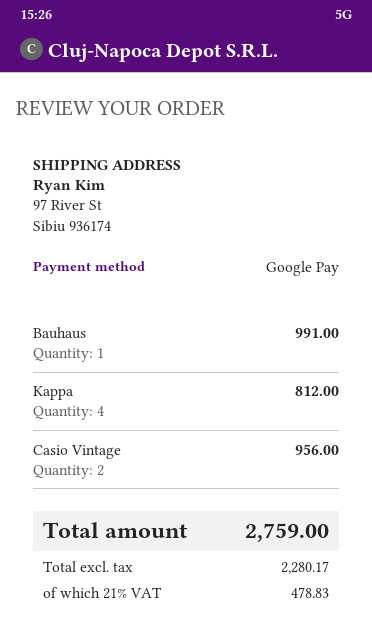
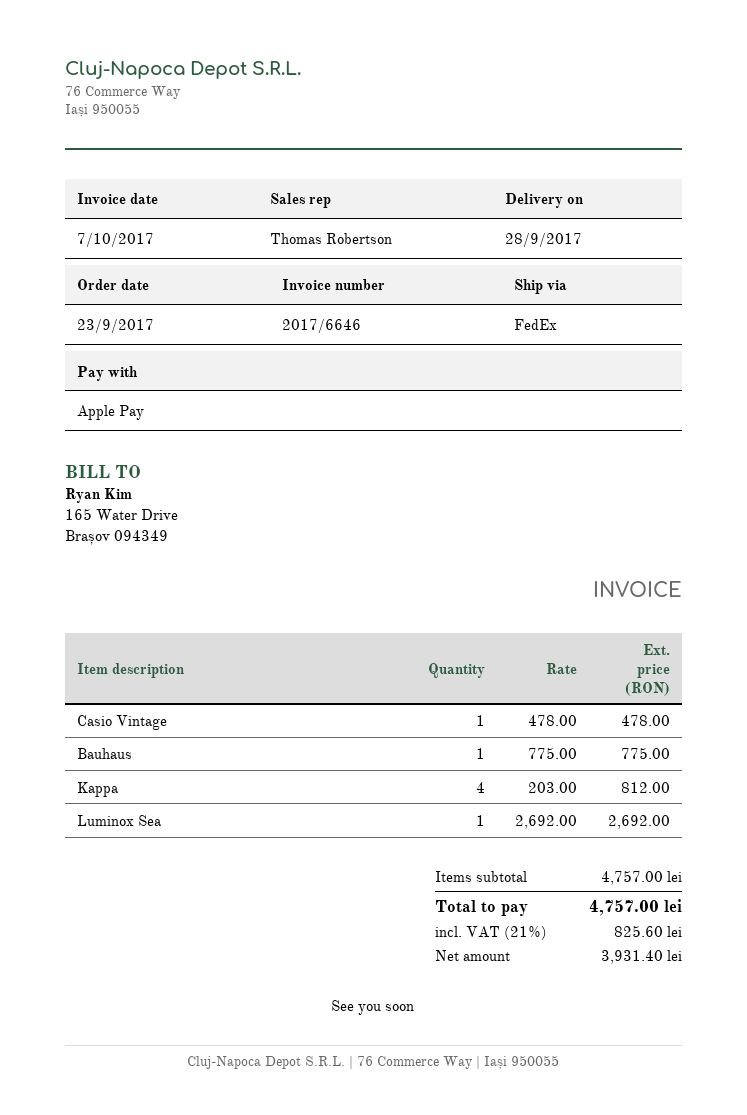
payment method: Google Pay -> Apple Pay
Bauhaus: 1 for 991.00 -> 1 for 775.00
Casio Vintage: 2 for 956.00 -> 1 for 478.00
Luminox Sea: none -> 1 for 2692.00
net: 2280.17 -> 3931.40
tax: 21% = 478.83 -> 21% = 825.60
total: 2759.00 -> 4757.00

